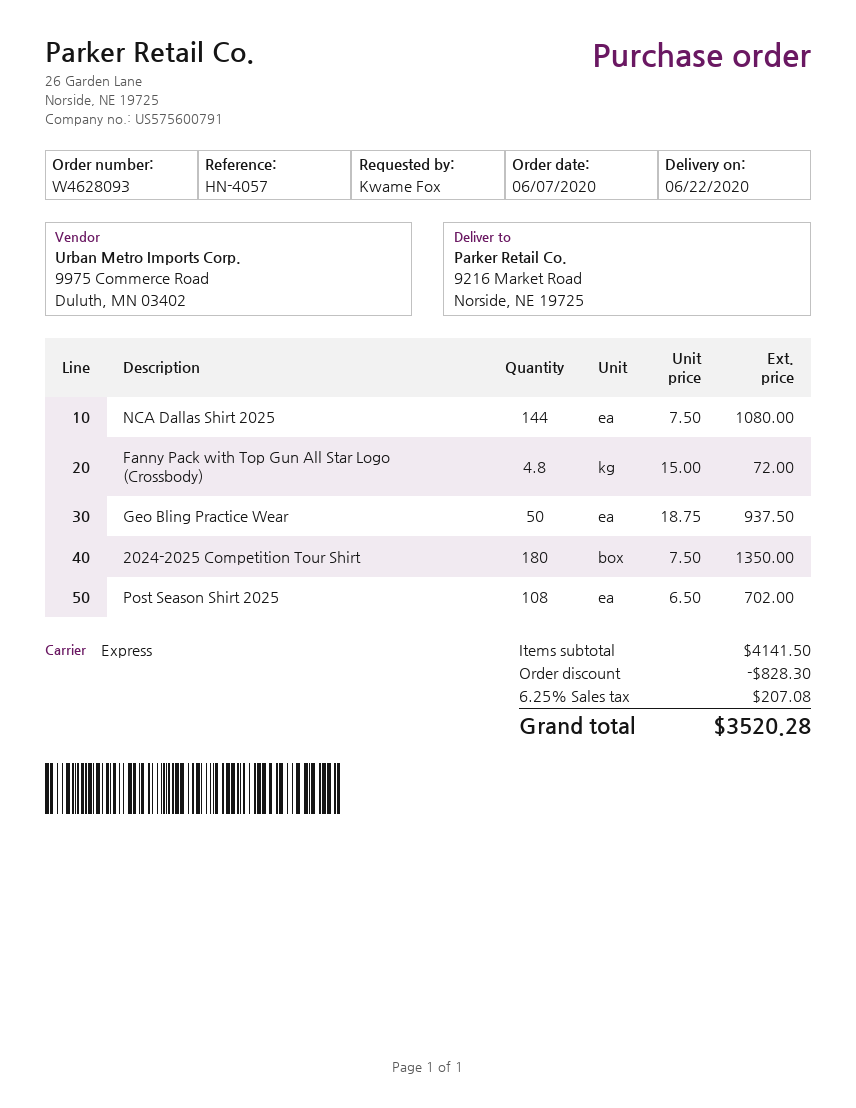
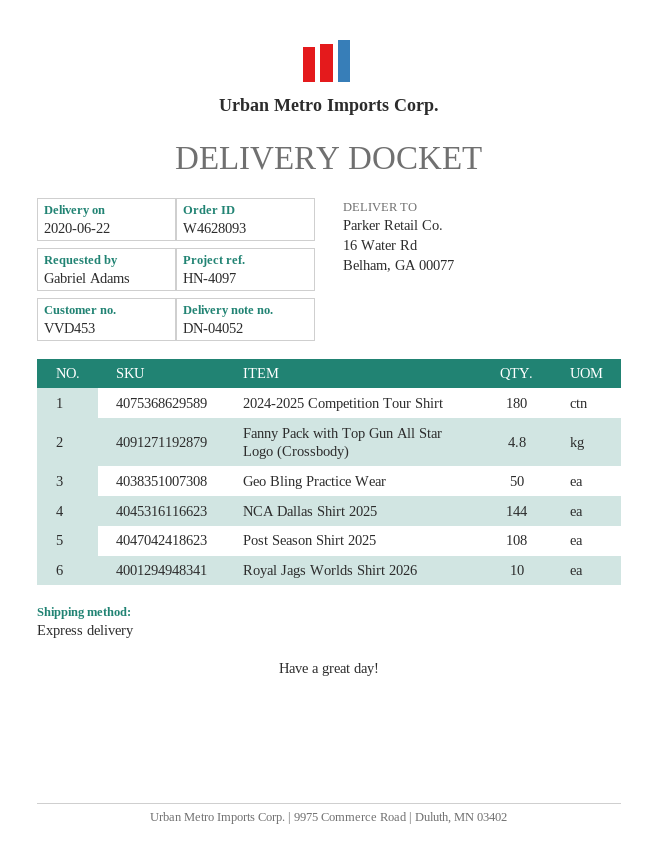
reference: HN-4057 -> HN-4097
ordered by: Kwame Fox -> Gabriel Adams
ship to: 9216 Market Road, Norside, NE 19725 -> 16 Water Rd, Belham, GA 00077
Royal Jags Worlds Shirt 2026: none -> 10

